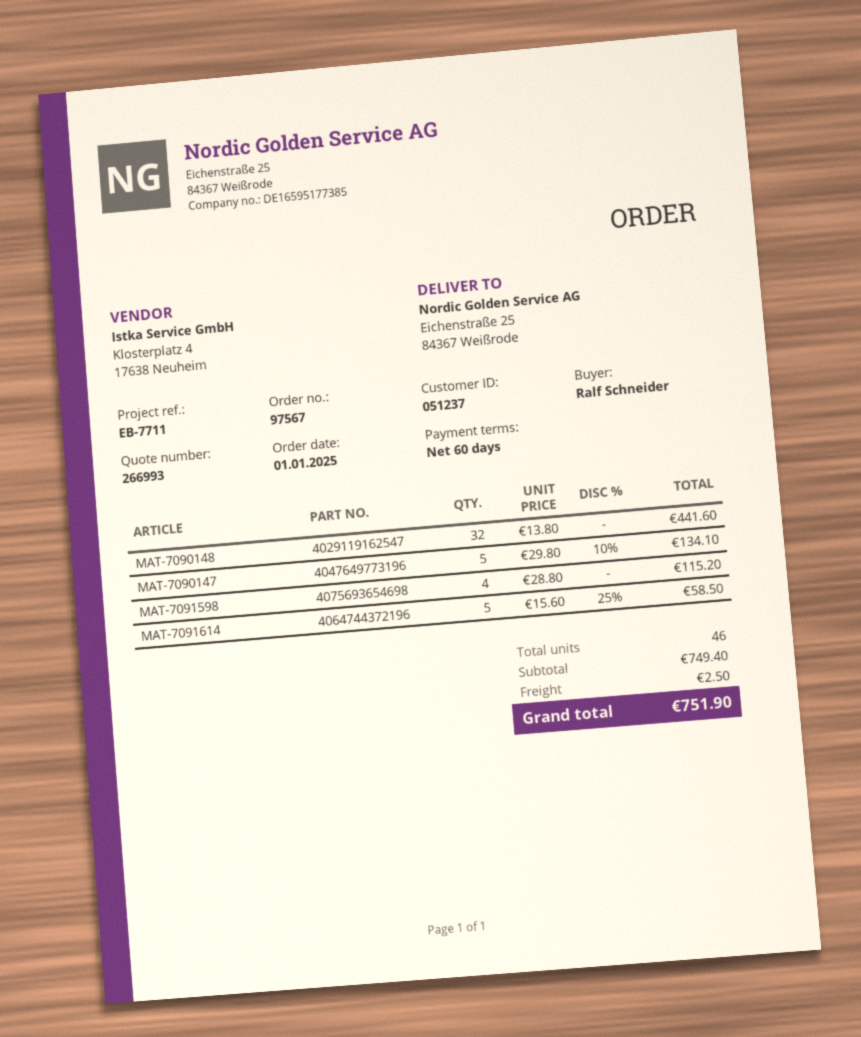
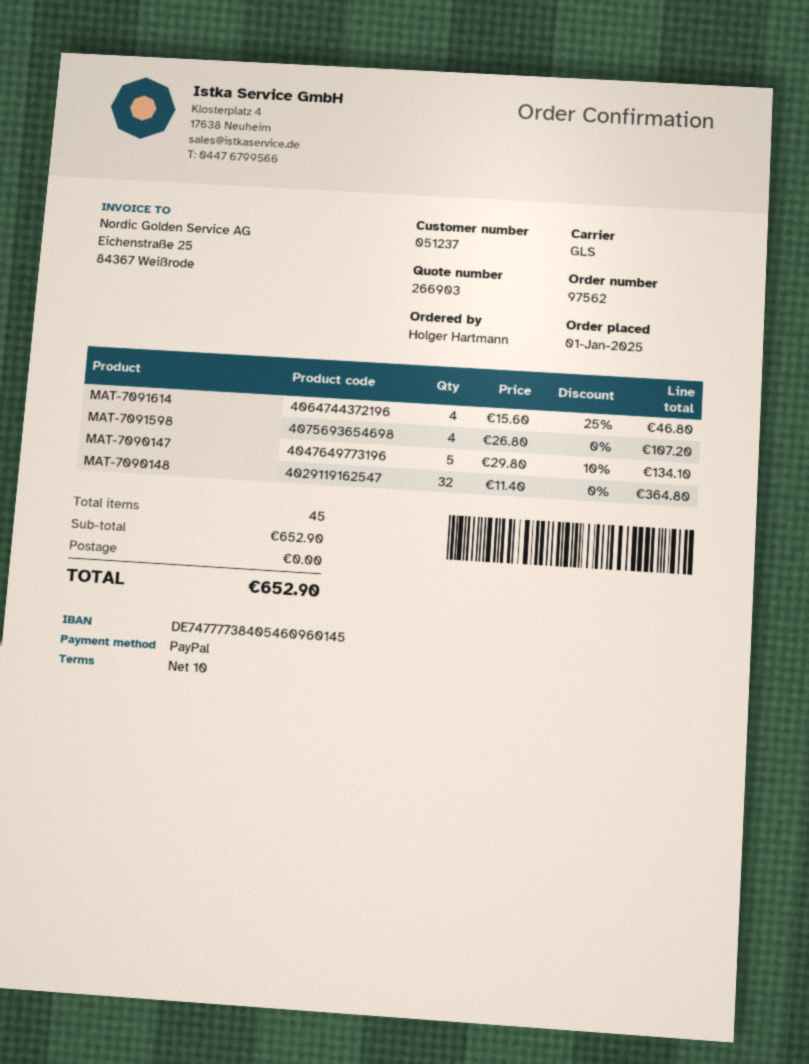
quote number: 266993 -> 266903
order number: 97567 -> 97562
payment terms: 60 days -> 10 days
ordered by: Ralf Schneider -> Holger Hartmann
MAT-7090148: 32 x 13.80 = 441.60 -> 32 x 11.40 = 364.80
MAT-7091598: 4 x 28.80 = 115.20 -> 4 x 26.80 = 107.20
MAT-7091614: 5 x 15.60 - 25% = 58.50 -> 4 x 15.60 - 25% = 46.80
total quantity: 46 -> 45
subtotal: 749.40 -> 652.90
shipping: 2.50 -> 0.00
total: 751.90 -> 652.90

